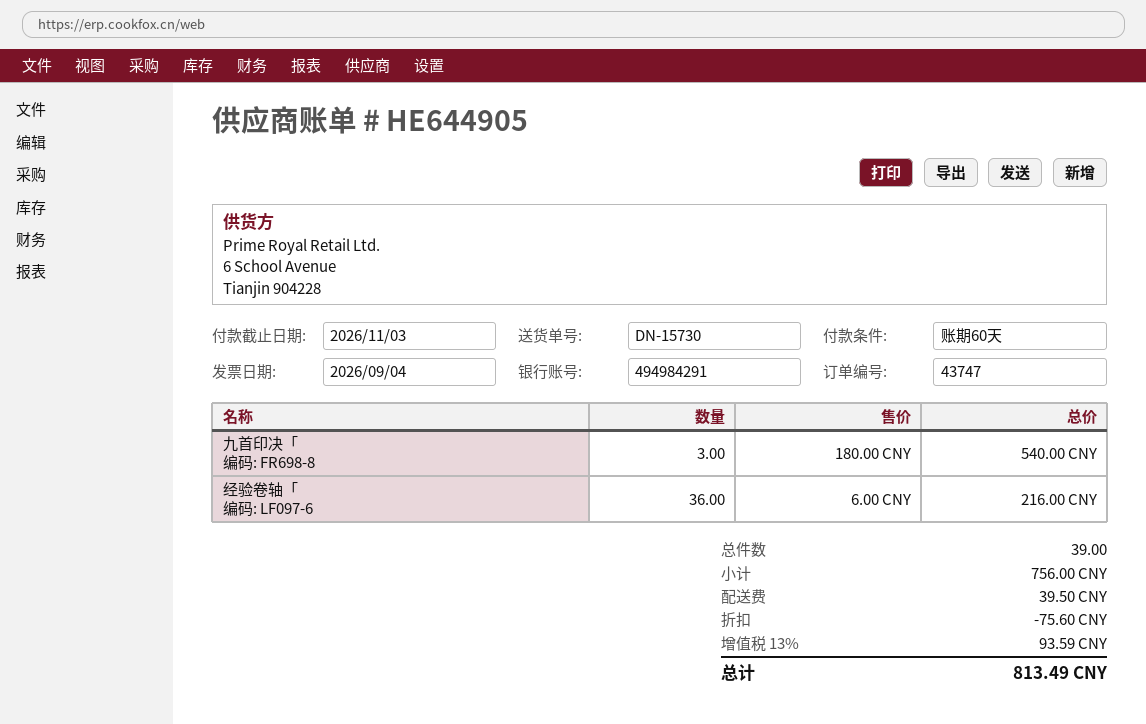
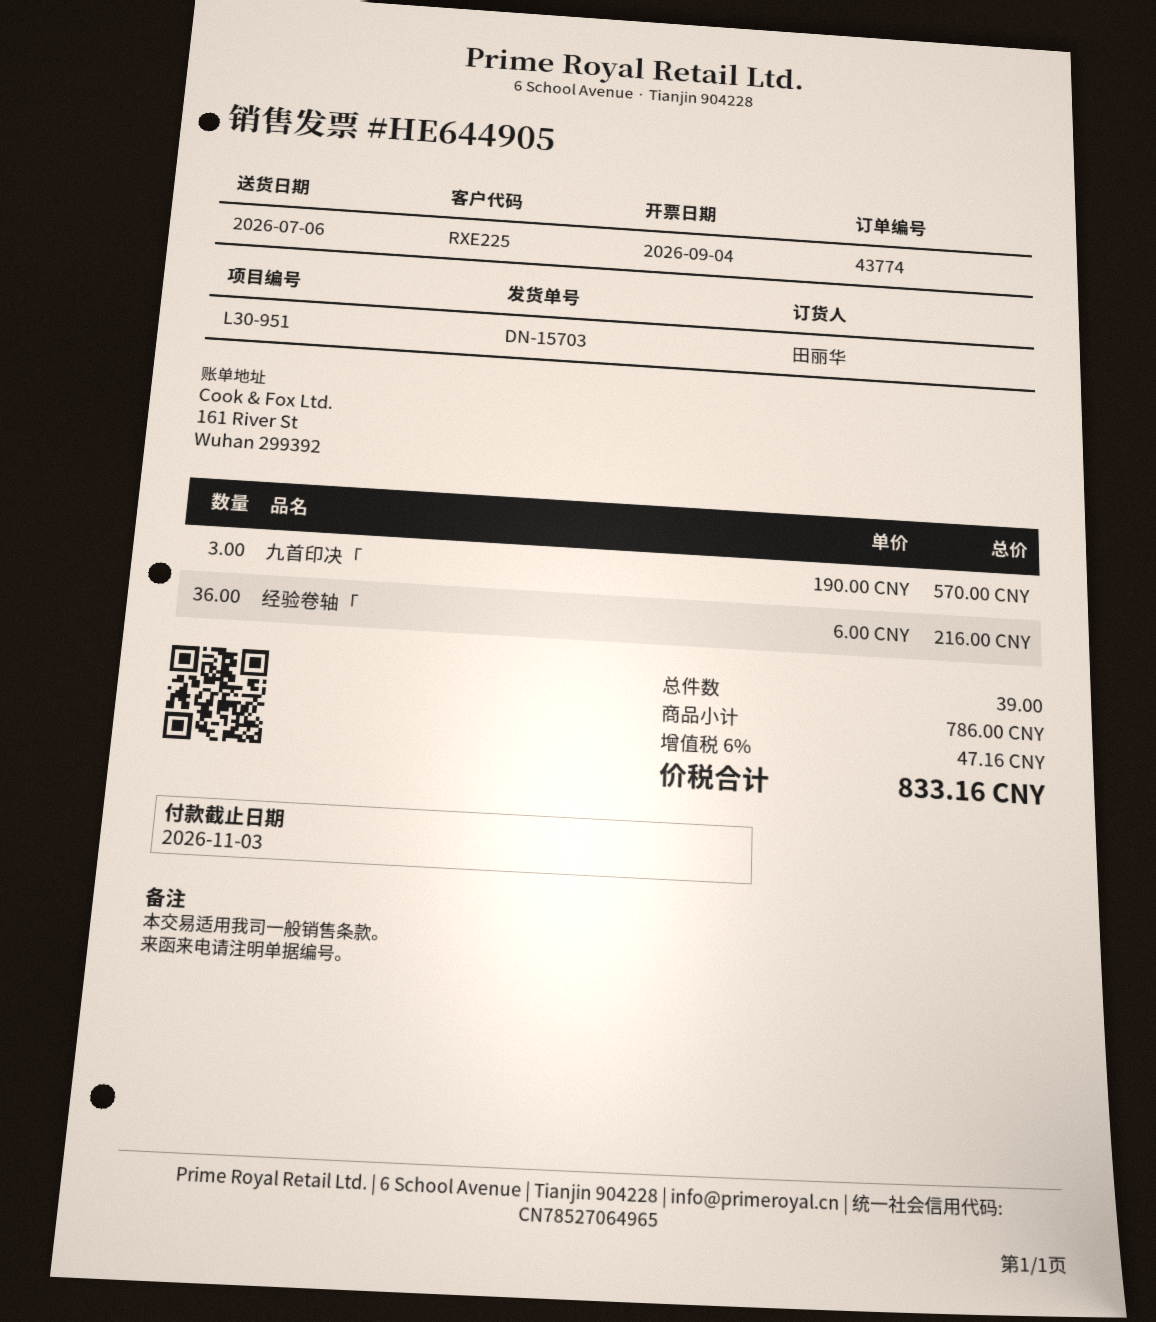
order number: 43747 -> 43774
delivery note number: DN-15730 -> DN-15703
九首印决「: 3 x 180.00 = 540.00 -> 3 x 190.00 = 570.00
subtotal: 756.00 -> 786.00
discount: 75.60 -> none
shipping: 39.50 -> none
tax: 13% = 93.59 -> 6% = 47.16
total: 813.49 -> 833.16

